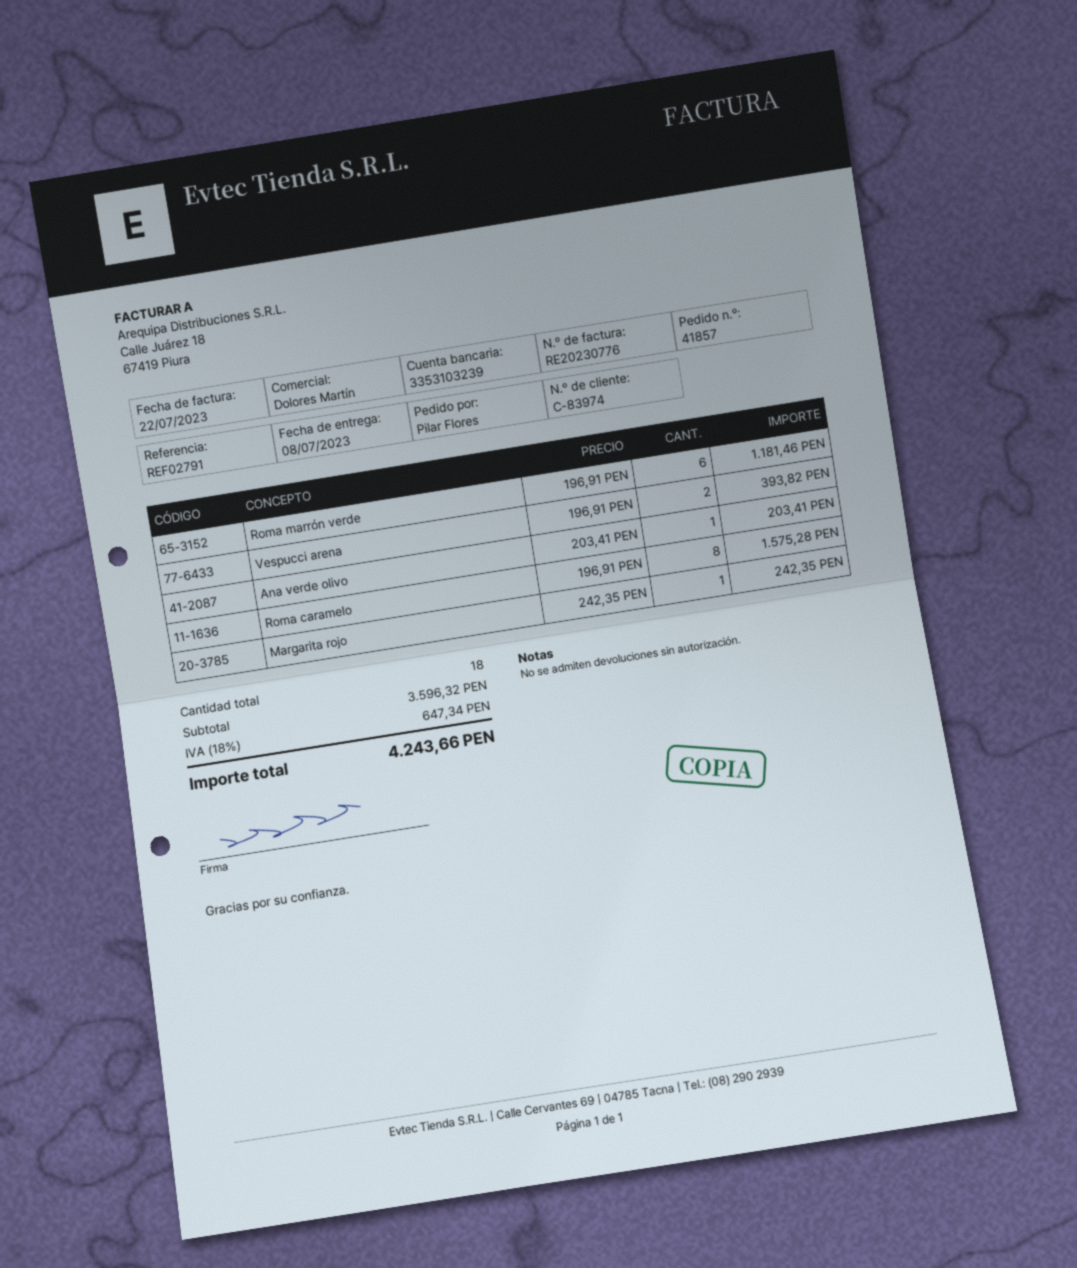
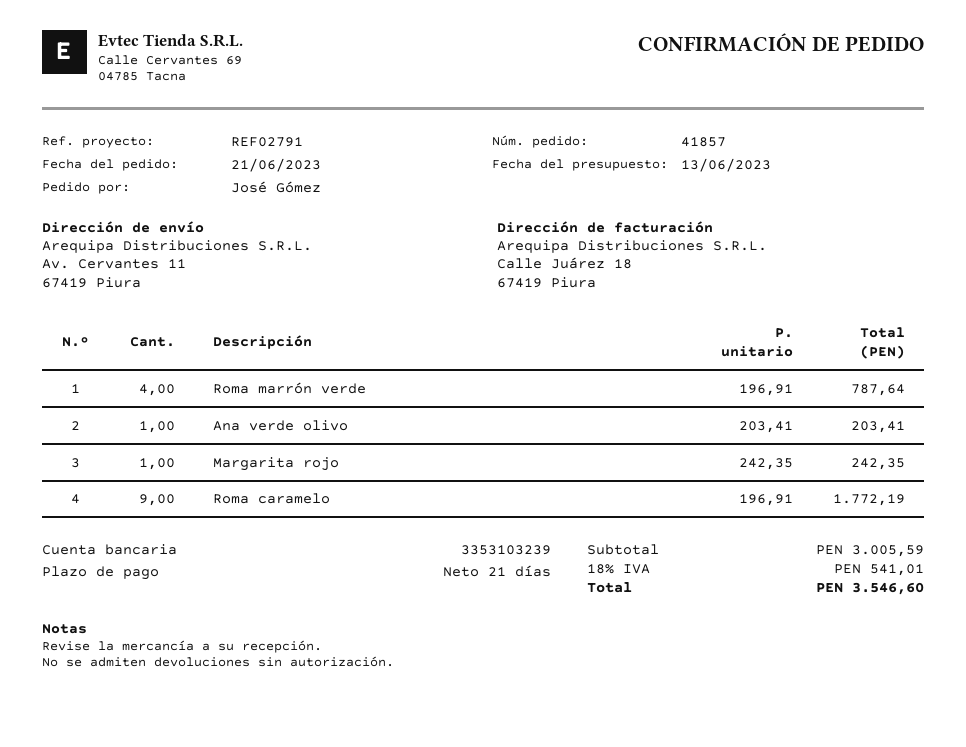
ordered by: Pilar Flores -> José Gómez
Roma marrón verde: 6 x 196.91 = 1181.46 -> 4 x 196.91 = 787.64
Vespucci arena: 2 x 196.91 = 393.82 -> none
Roma caramelo: 8 x 196.91 = 1575.28 -> 9 x 196.91 = 1772.19
subtotal: 3596.32 -> 3005.59
tax: 18% = 647.34 -> 18% = 541.01
total: 4243.66 -> 3546.60

